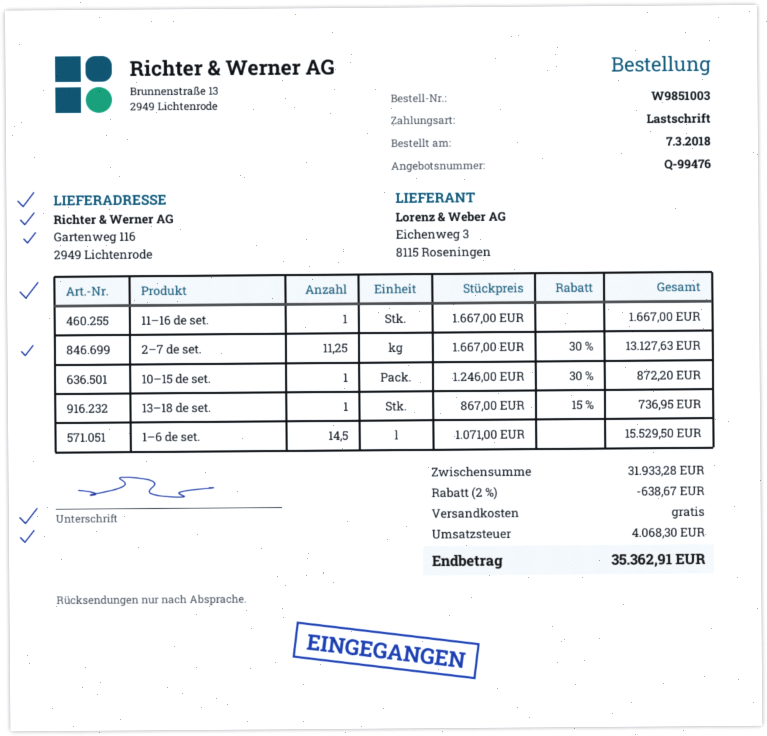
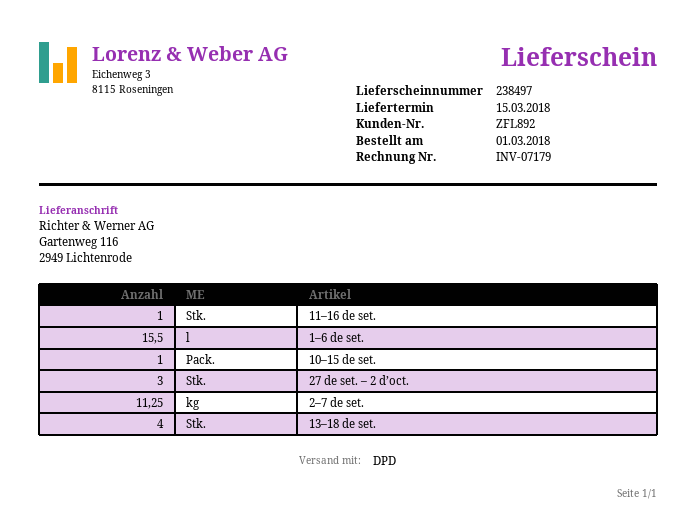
order date: 2018-03-07 -> 2018-03-01
13–18 de set.: 1 -> 4
1–6 de set.: 14.5 -> 15.5
27 de set. – 2 d’oct.: none -> 3

